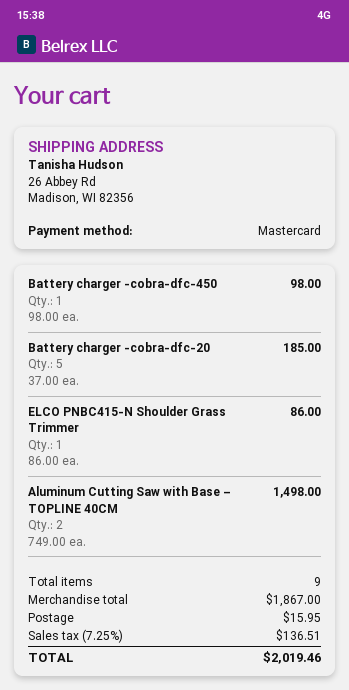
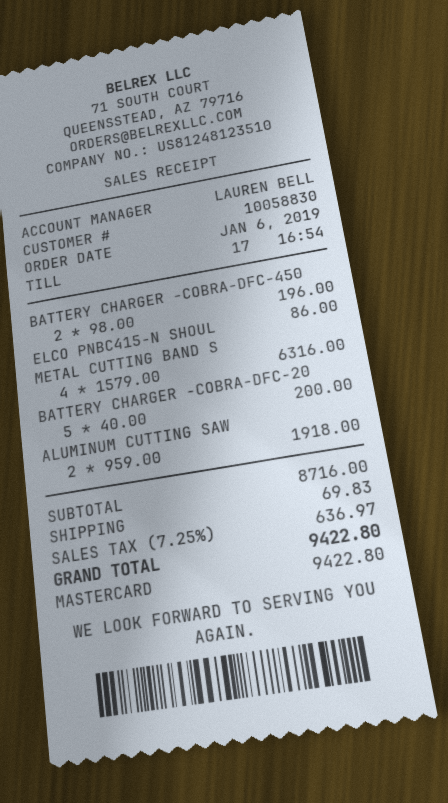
Battery charger -cobra-dfc-450: 1 x 98.00 = 98.00 -> 2 x 98.00 = 196.00
Battery charger -cobra-dfc-20: 5 x 37.00 = 185.00 -> 5 x 40.00 = 200.00
Aluminum Cutting Saw with Base – TOPLINE 40CM: 2 x 749.00 = 1498.00 -> 2 x 959.00 = 1918.00
METAL CUTTING BAND S: none -> 4 x 1579.00 = 6316.00
subtotal: 1867.00 -> 8716.00
shipping: 15.95 -> 69.83
tax: 7.25% = 136.51 -> 7.25% = 636.97
total: 2019.46 -> 9422.80

